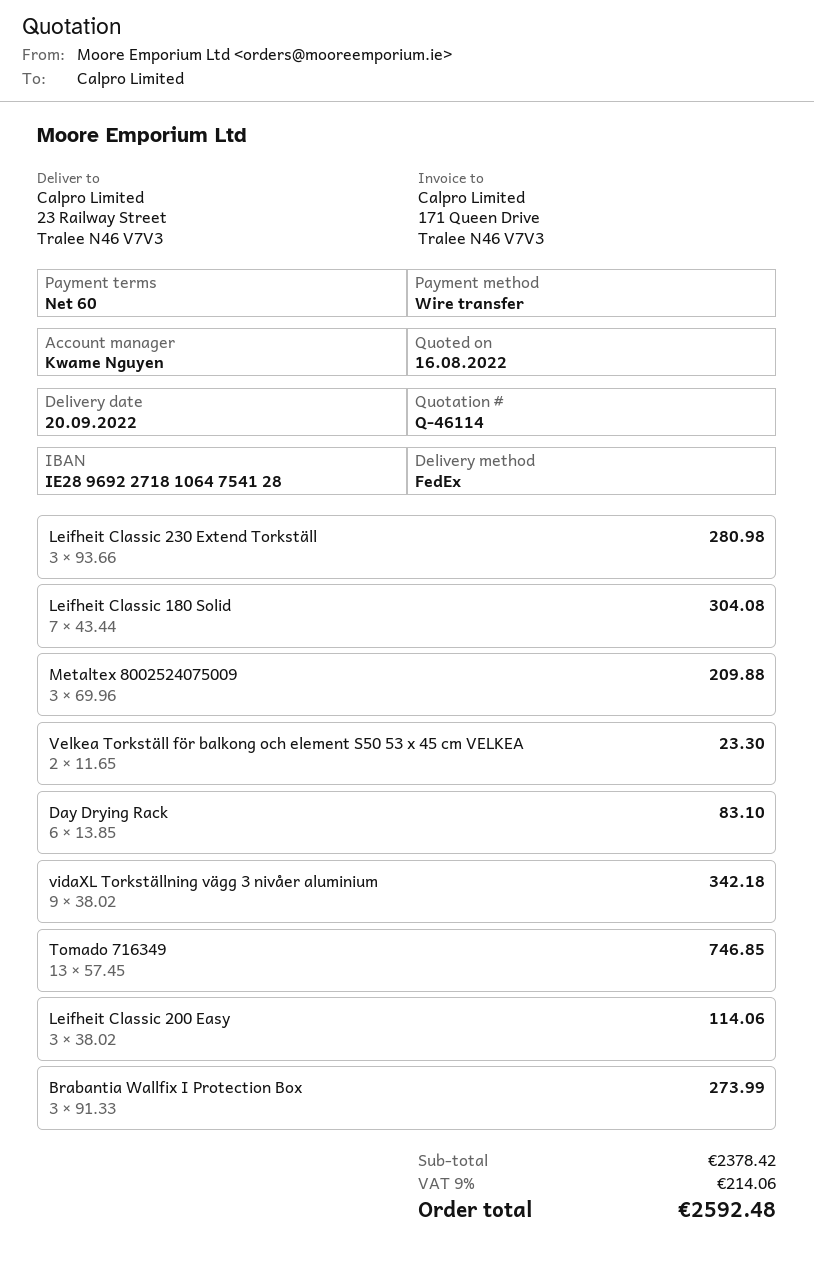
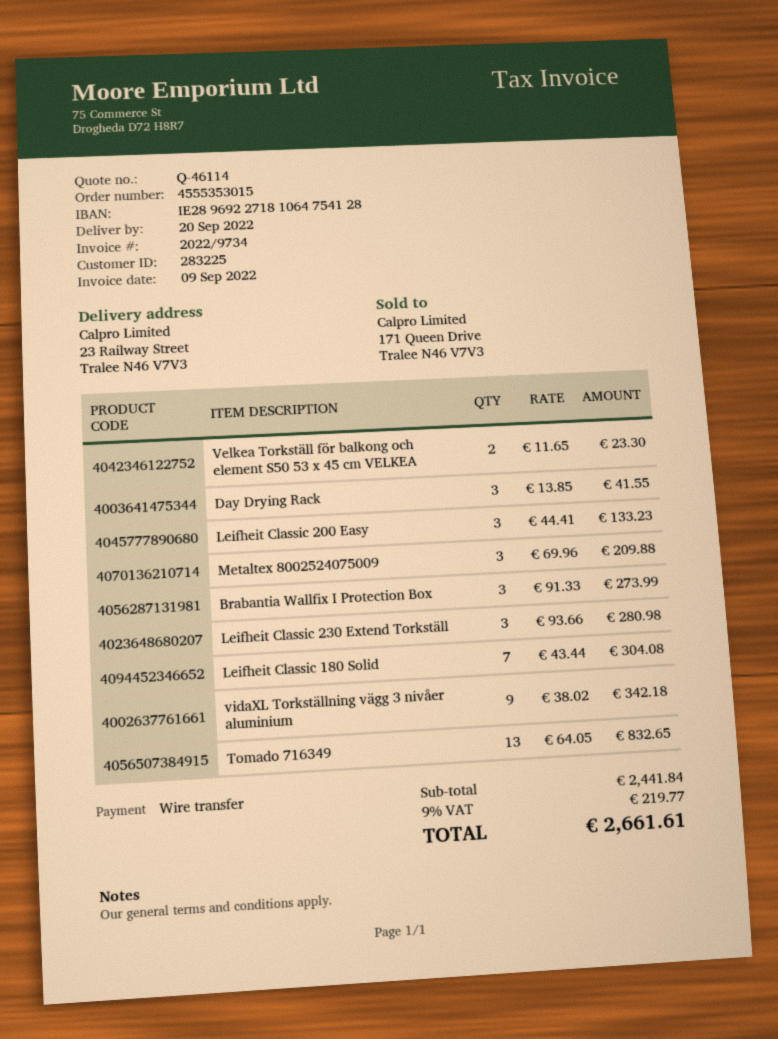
Day Drying Rack: 6 x 13.85 = 83.10 -> 3 x 13.85 = 41.55
Tomado 716349: 13 x 57.45 = 746.85 -> 13 x 64.05 = 832.65
Leifheit Classic 200 Easy: 3 x 38.02 = 114.06 -> 3 x 44.41 = 133.23
subtotal: 2378.42 -> 2441.84
tax: 9% = 214.06 -> 9% = 219.77
total: 2592.48 -> 2661.61

